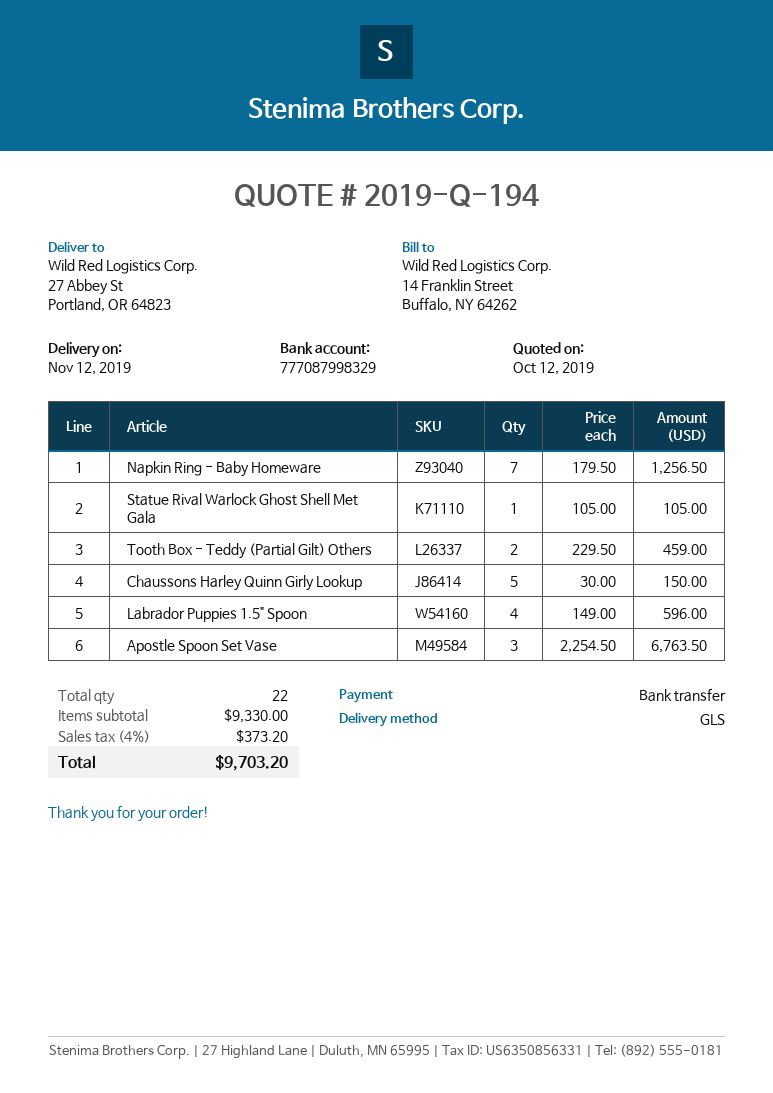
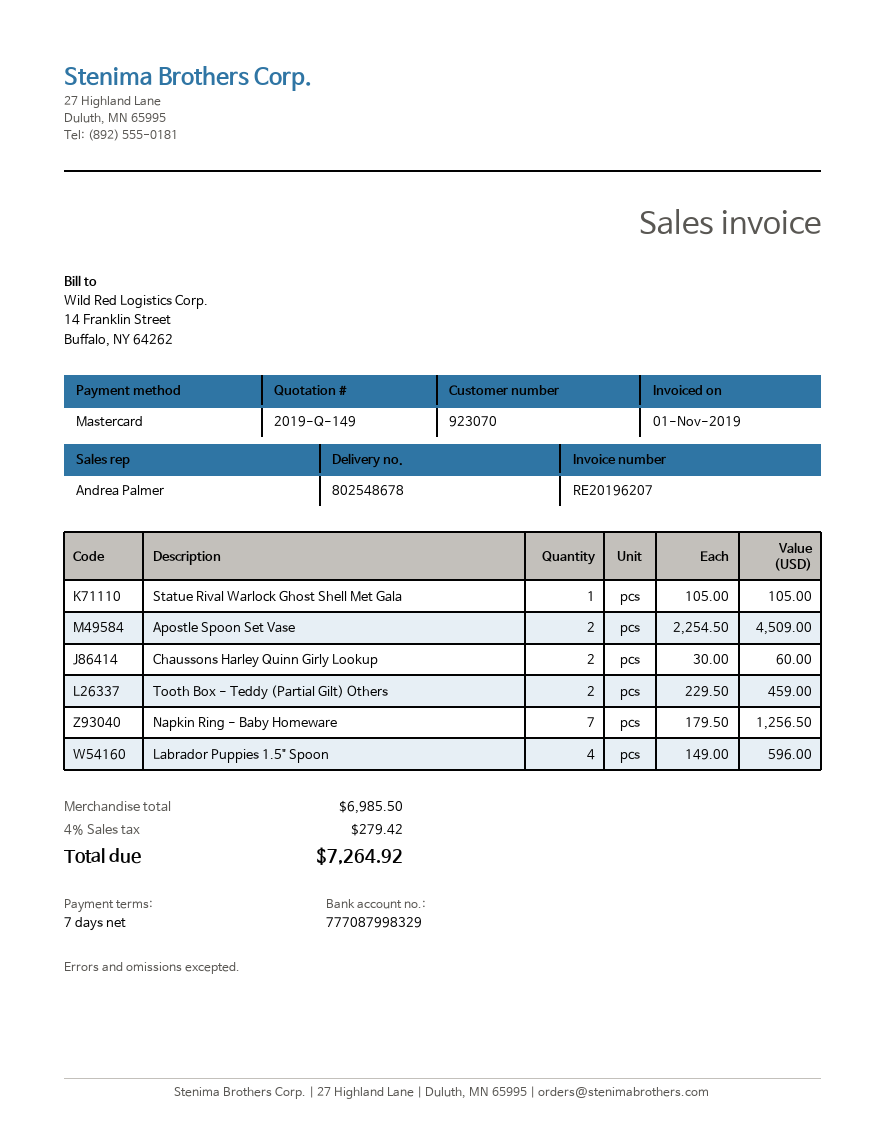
quote number: 2019-Q-194 -> 2019-Q-149
payment method: bank transfer -> Mastercard
Chaussons Harley Quinn Girly Lookup: 5 x 30.00 = 150.00 -> 2 x 30.00 = 60.00
Apostle Spoon Set Vase: 3 x 2254.50 = 6763.50 -> 2 x 2254.50 = 4509.00
subtotal: 9330.00 -> 6985.50
tax: 4% = 373.20 -> 4% = 279.42
total: 9703.20 -> 7264.92

